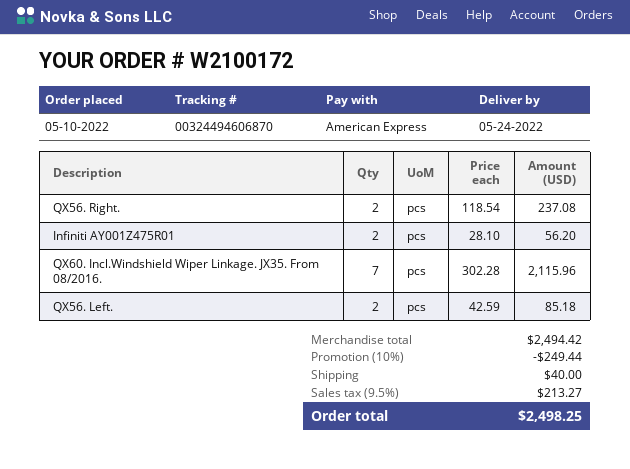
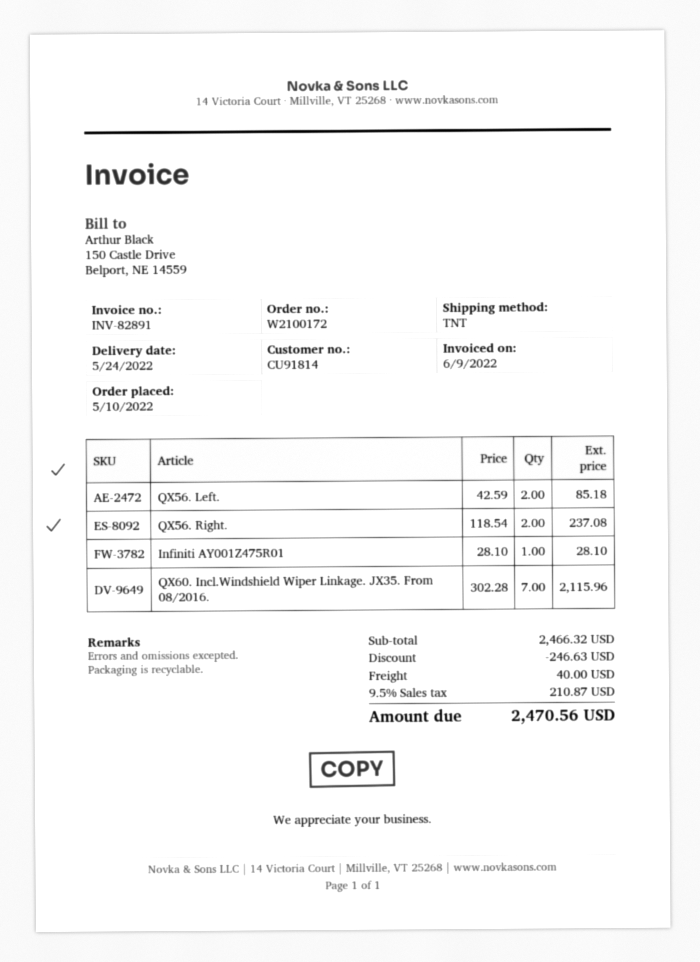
Infiniti AY001Z475R01: 2 x 28.10 = 56.20 -> 1 x 28.10 = 28.10
subtotal: 2494.42 -> 2466.32
discount: 249.44 -> 246.63
tax: 9.5% = 213.27 -> 9.5% = 210.87
total: 2498.25 -> 2470.56

